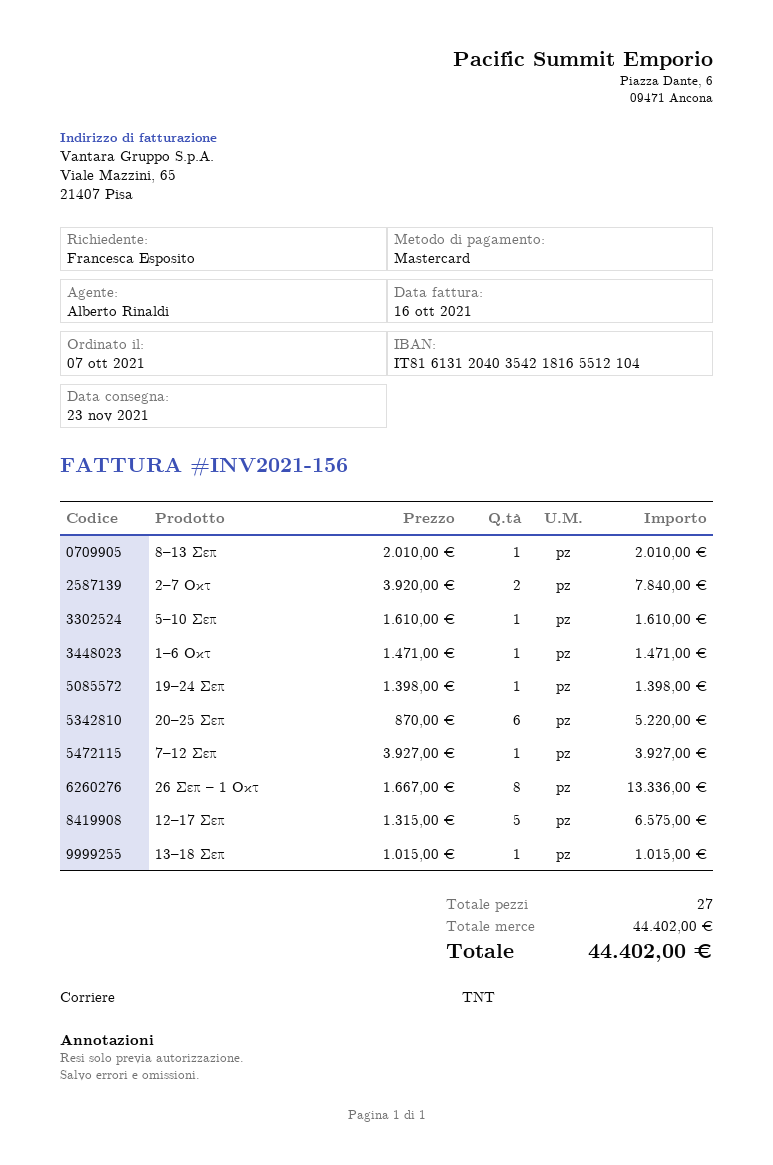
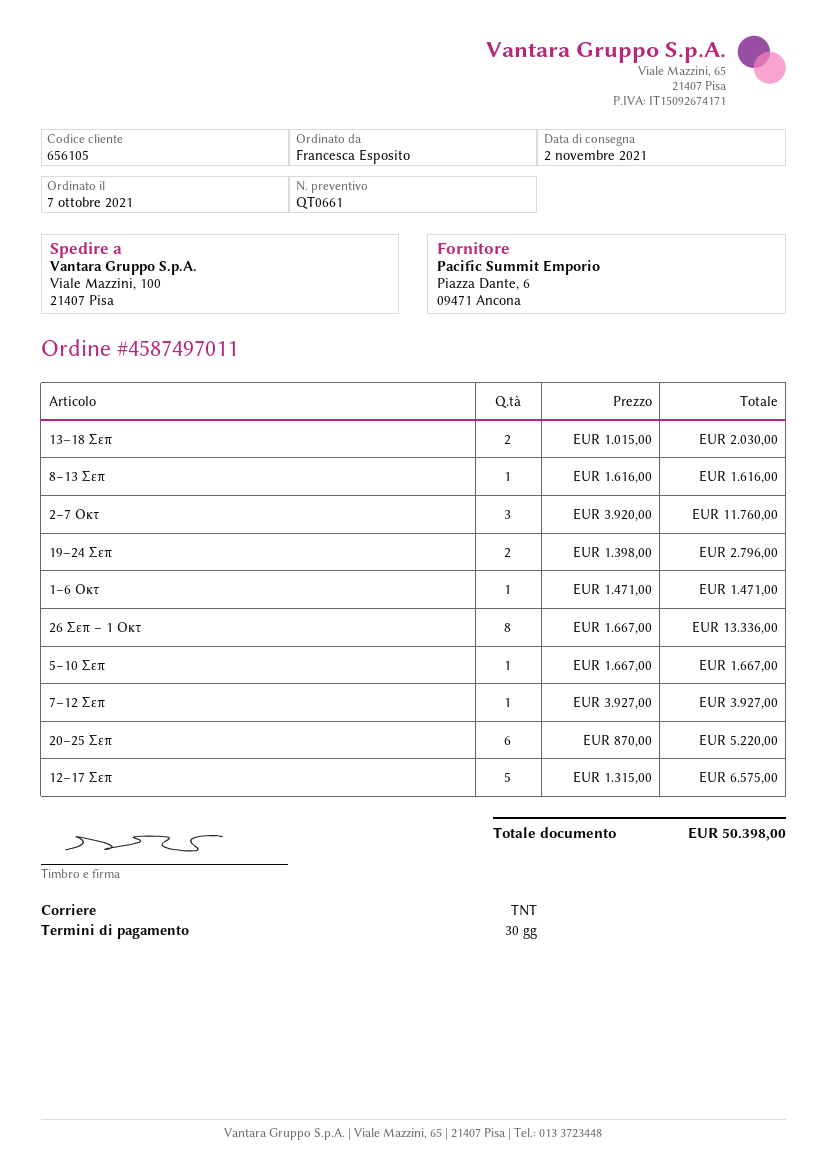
delivery date: 2021-11-23 -> 2021-11-02
8–13 Σεπ: 1 x 2010.00 = 2010.00 -> 1 x 1616.00 = 1616.00
2–7 Οκτ: 2 x 3920.00 = 7840.00 -> 3 x 3920.00 = 11760.00
5–10 Σεπ: 1 x 1610.00 = 1610.00 -> 1 x 1667.00 = 1667.00
19–24 Σεπ: 1 x 1398.00 = 1398.00 -> 2 x 1398.00 = 2796.00
13–18 Σεπ: 1 x 1015.00 = 1015.00 -> 2 x 1015.00 = 2030.00
total: 44402.00 -> 50398.00

